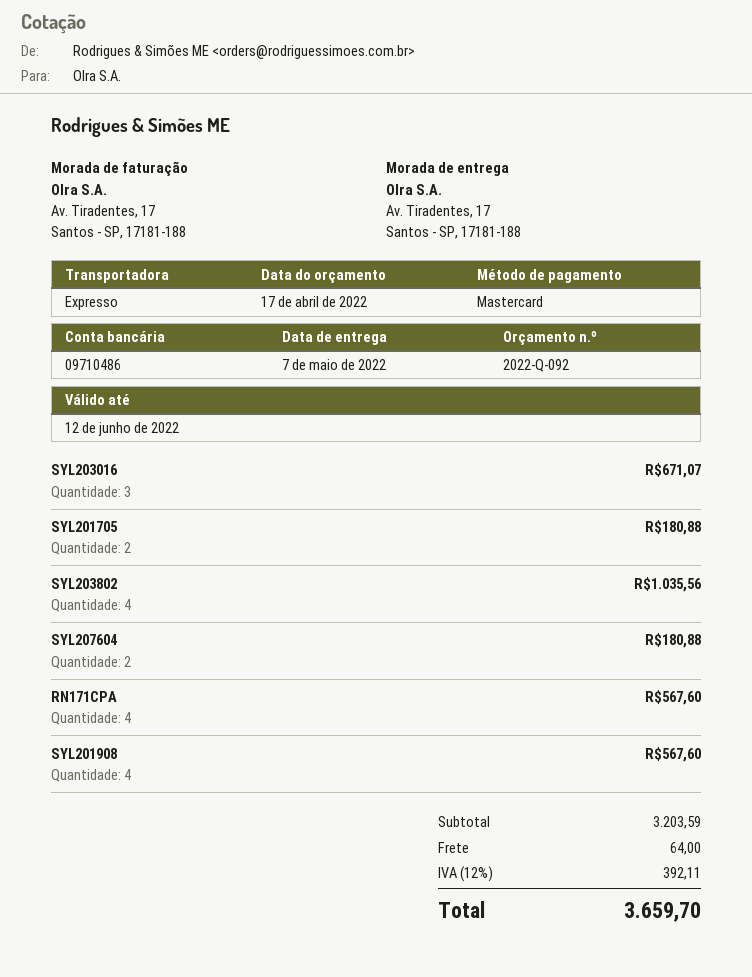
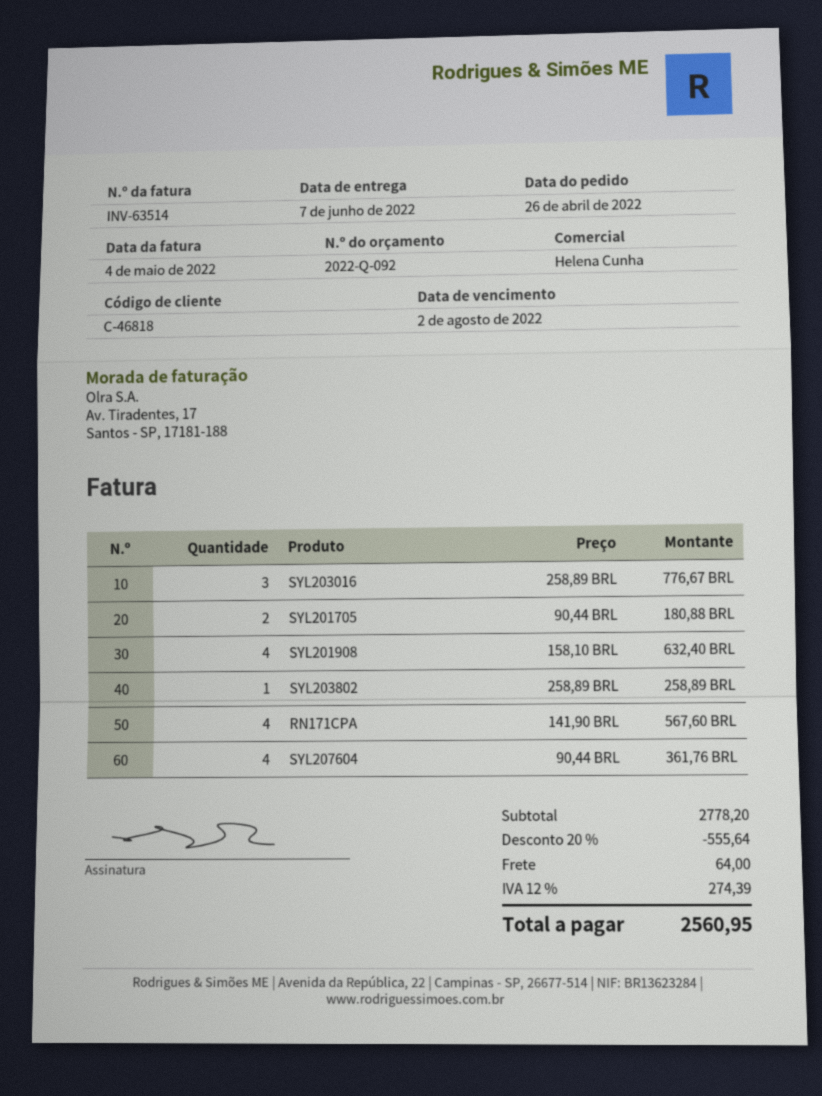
delivery date: 2022-05-07 -> 2022-06-07
SYL203016: 3 for 671.07 -> 3 for 776.67
SYL203802: 4 for 1035.56 -> 1 for 258.89
SYL207604: 2 for 180.88 -> 4 for 361.76
SYL201908: 4 for 567.60 -> 4 for 632.40
subtotal: 3203.59 -> 2778.20
discount: none -> 20% = 555.64
tax: 12% = 392.11 -> 12% = 274.39
total: 3659.70 -> 2560.95

